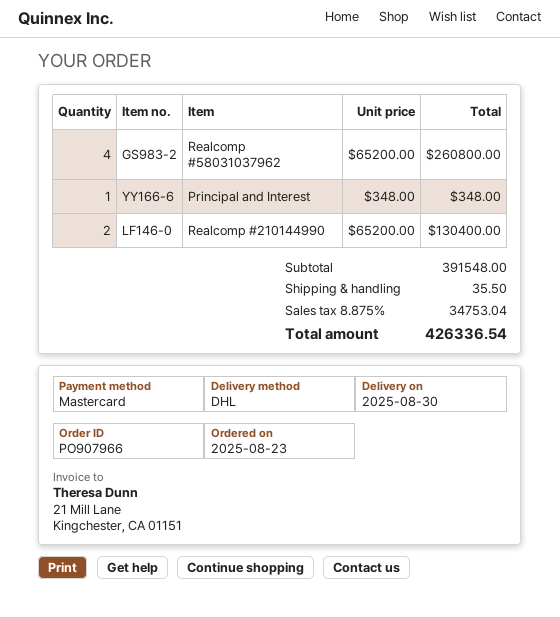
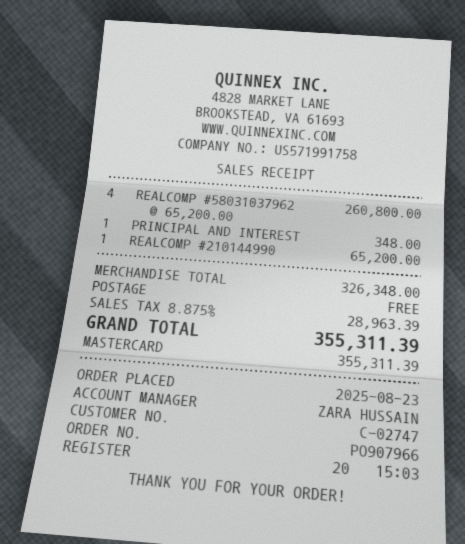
Realcomp #210144990: 2 x 65200.00 = 130400.00 -> 1 x 65200.00 = 65200.00
subtotal: 391548.00 -> 326348.00
shipping: 35.50 -> 0.00
tax: 8.875% = 34753.04 -> 8.875% = 28963.39
total: 426336.54 -> 355311.39

